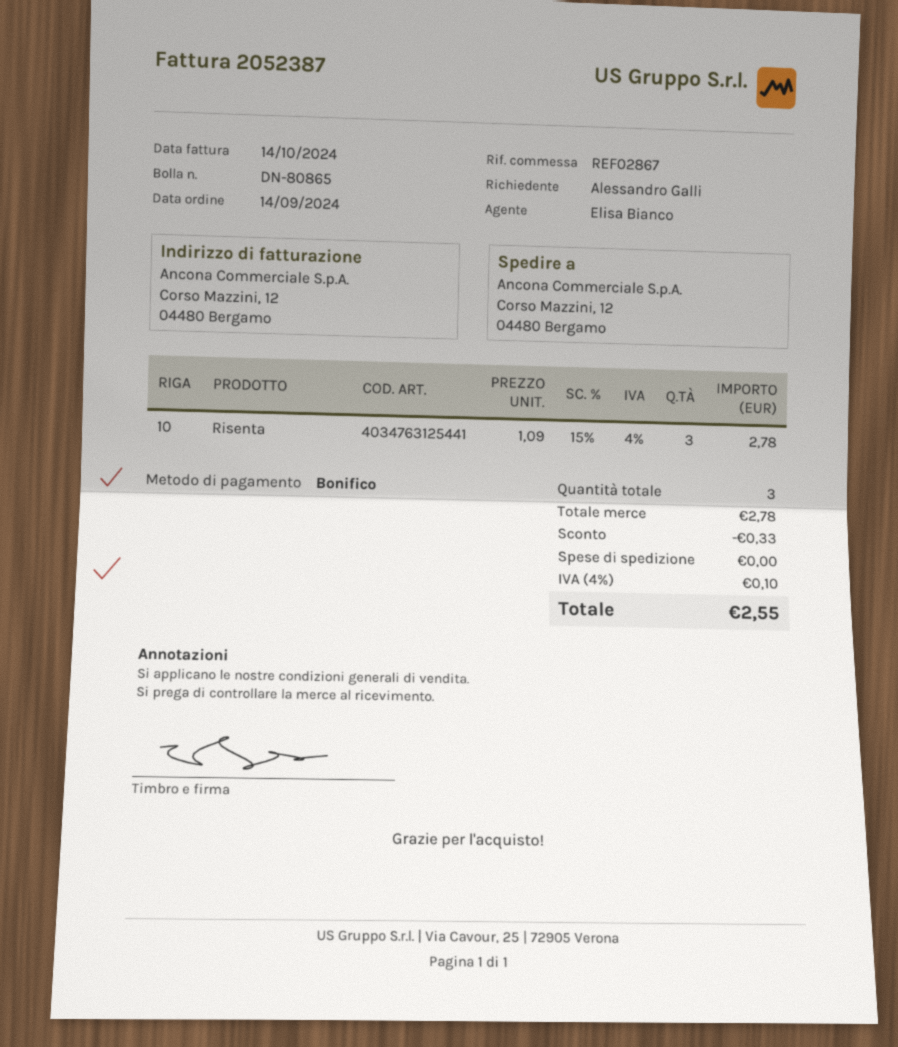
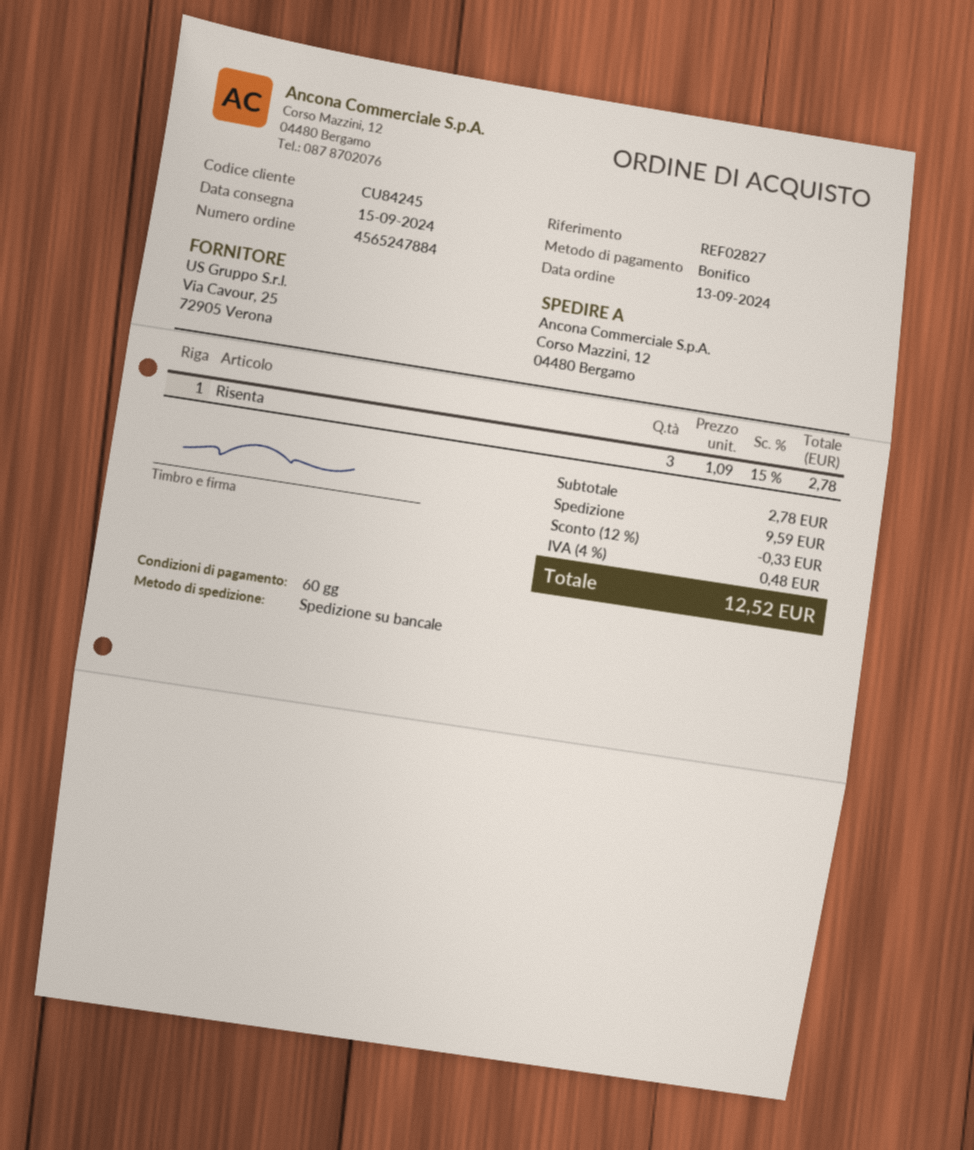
order date: 2024-09-14 -> 2024-09-13
reference: REF02867 -> REF02827
shipping: 0.00 -> 9.59
tax: 4% = 0.10 -> 4% = 0.48
total: 2.55 -> 12.52

